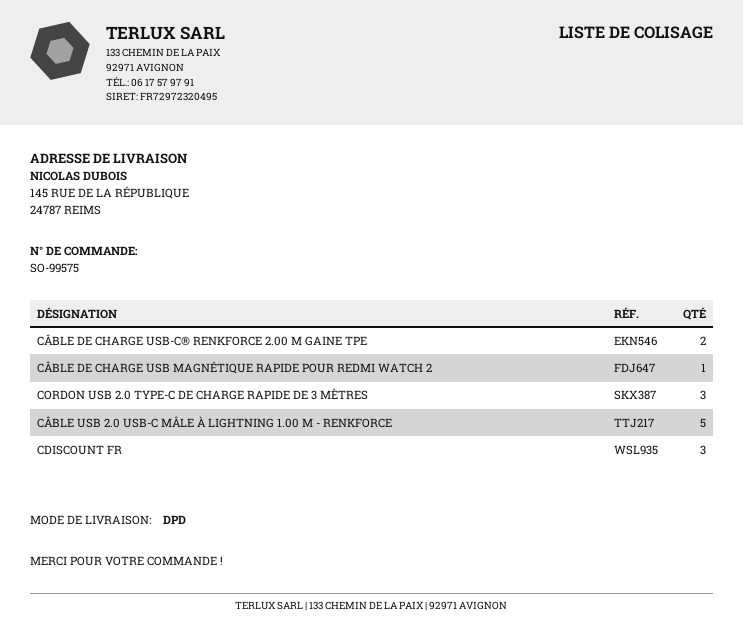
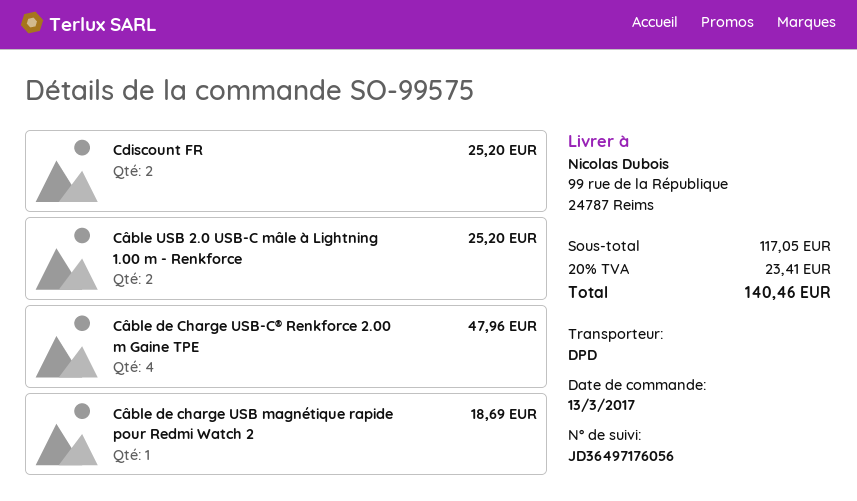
ship to: 145 RUE DE LA RÉPUBLIQUE, 24787 REIMS -> 99 rue de la République, 24787 Reims
CÂBLE DE CHARGE USB-C® RENKFORCE 2.00 M GAINE TPE: 2 -> 4
CORDON USB 2.0 TYPE-C DE CHARGE RAPIDE DE 3 MÈTRES: 3 -> none
CÂBLE USB 2.0 USB-C MÂLE À LIGHTNING 1.00 M - RENKFORCE: 5 -> 2
CDISCOUNT FR: 3 -> 2

